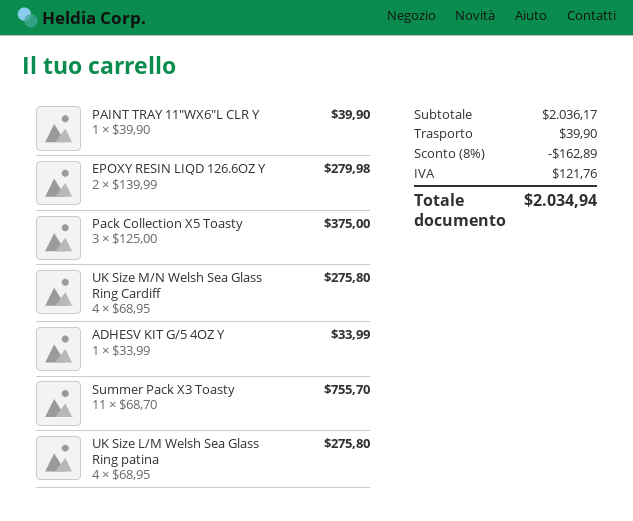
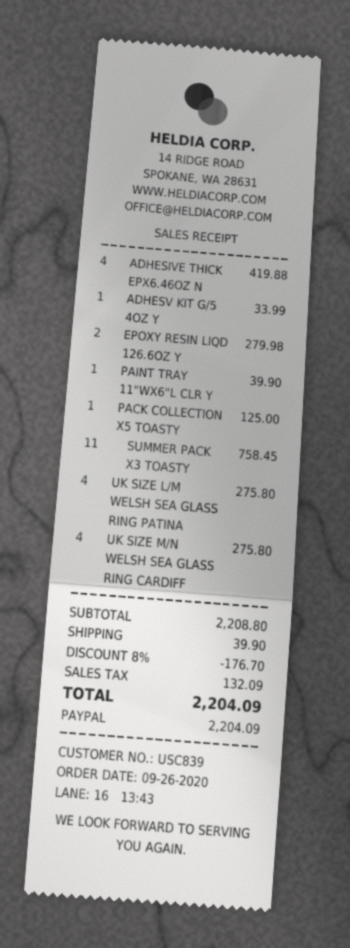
Pack Collection X5 Toasty: 3 for 375.00 -> 1 for 125.00
Summer Pack X3 Toasty: 11 for 755.70 -> 11 for 758.45
ADHESIVE THICK EPX6.46OZ N: none -> 4 for 419.88
subtotal: 2036.17 -> 2208.80
discount: 8% = 162.89 -> 8% = 176.70
tax: 121.76 -> 132.09
total: 2034.94 -> 2204.09

